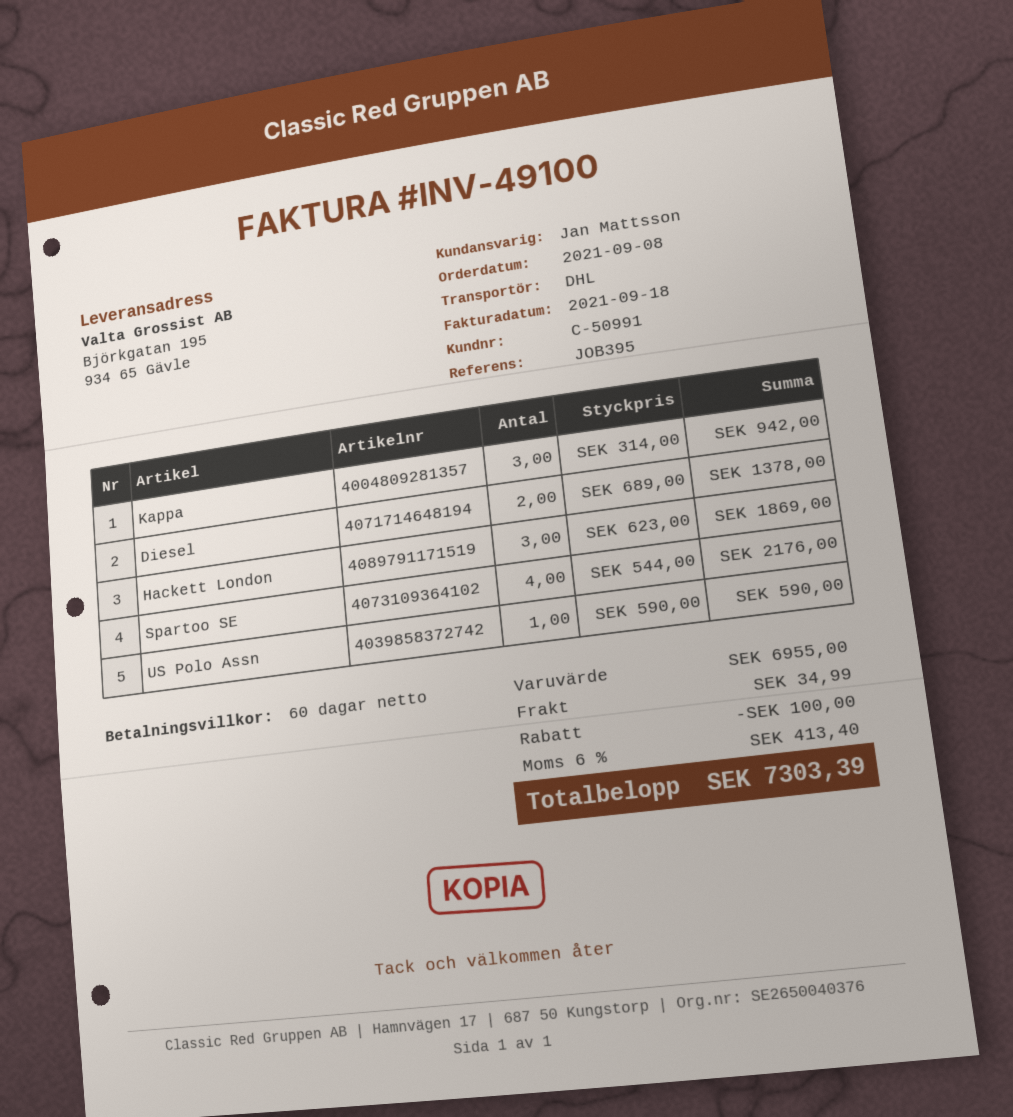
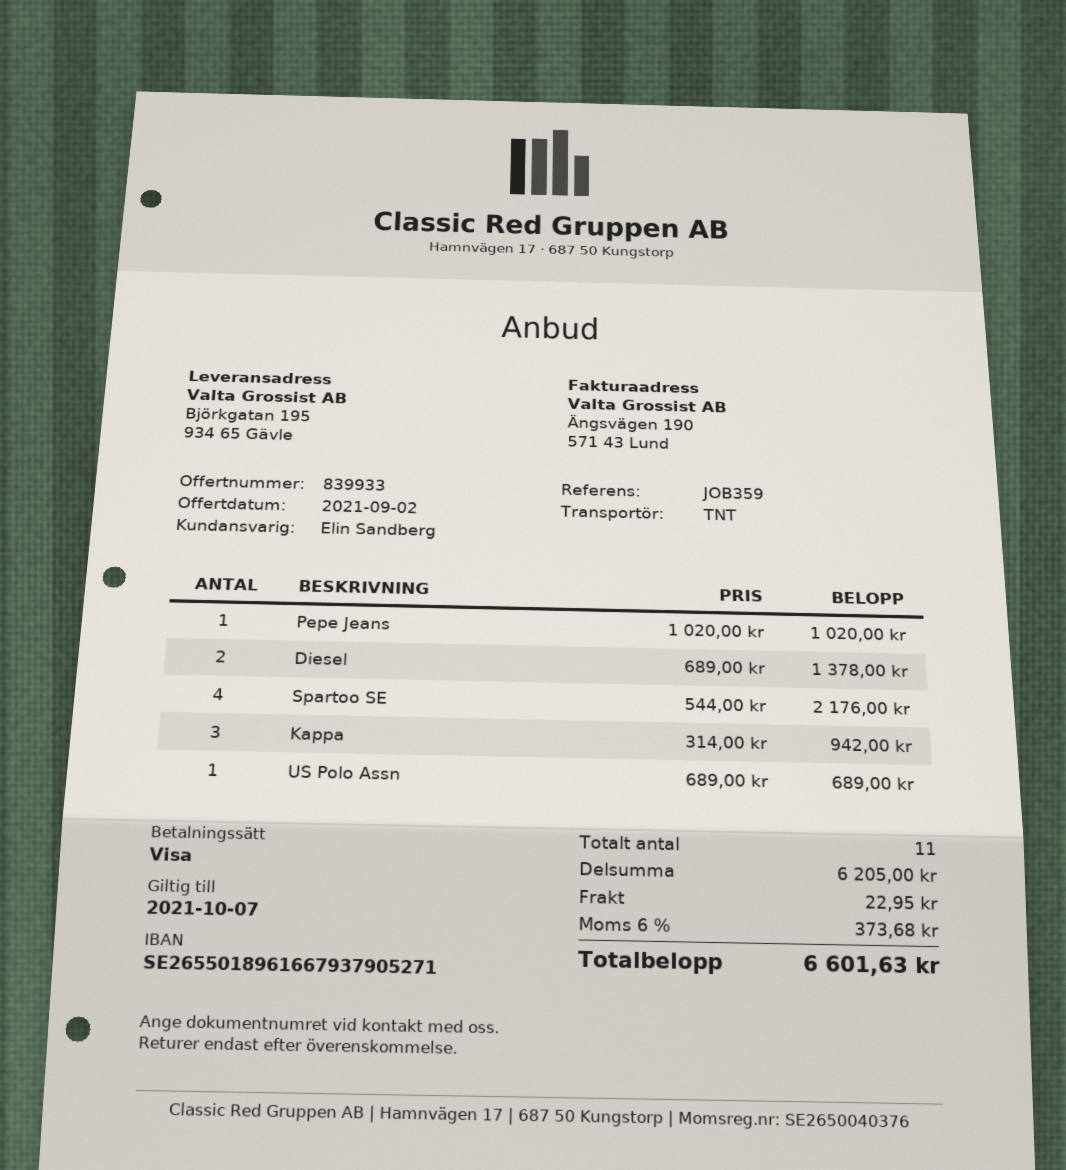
reference: JOB395 -> JOB359
sales rep: Jan Mattsson -> Elin Sandberg
shipping method: DHL -> TNT
Hackett London: 3 x 623.00 = 1869.00 -> none
US Polo Assn: 1 x 590.00 = 590.00 -> 1 x 689.00 = 689.00
Pepe Jeans: none -> 1 x 1020.00 = 1020.00
subtotal: 6955.00 -> 6205.00
discount: 100.00 -> none
shipping: 34.99 -> 22.95
tax: 6% = 413.40 -> 6% = 373.68
total: 7303.39 -> 6601.63

